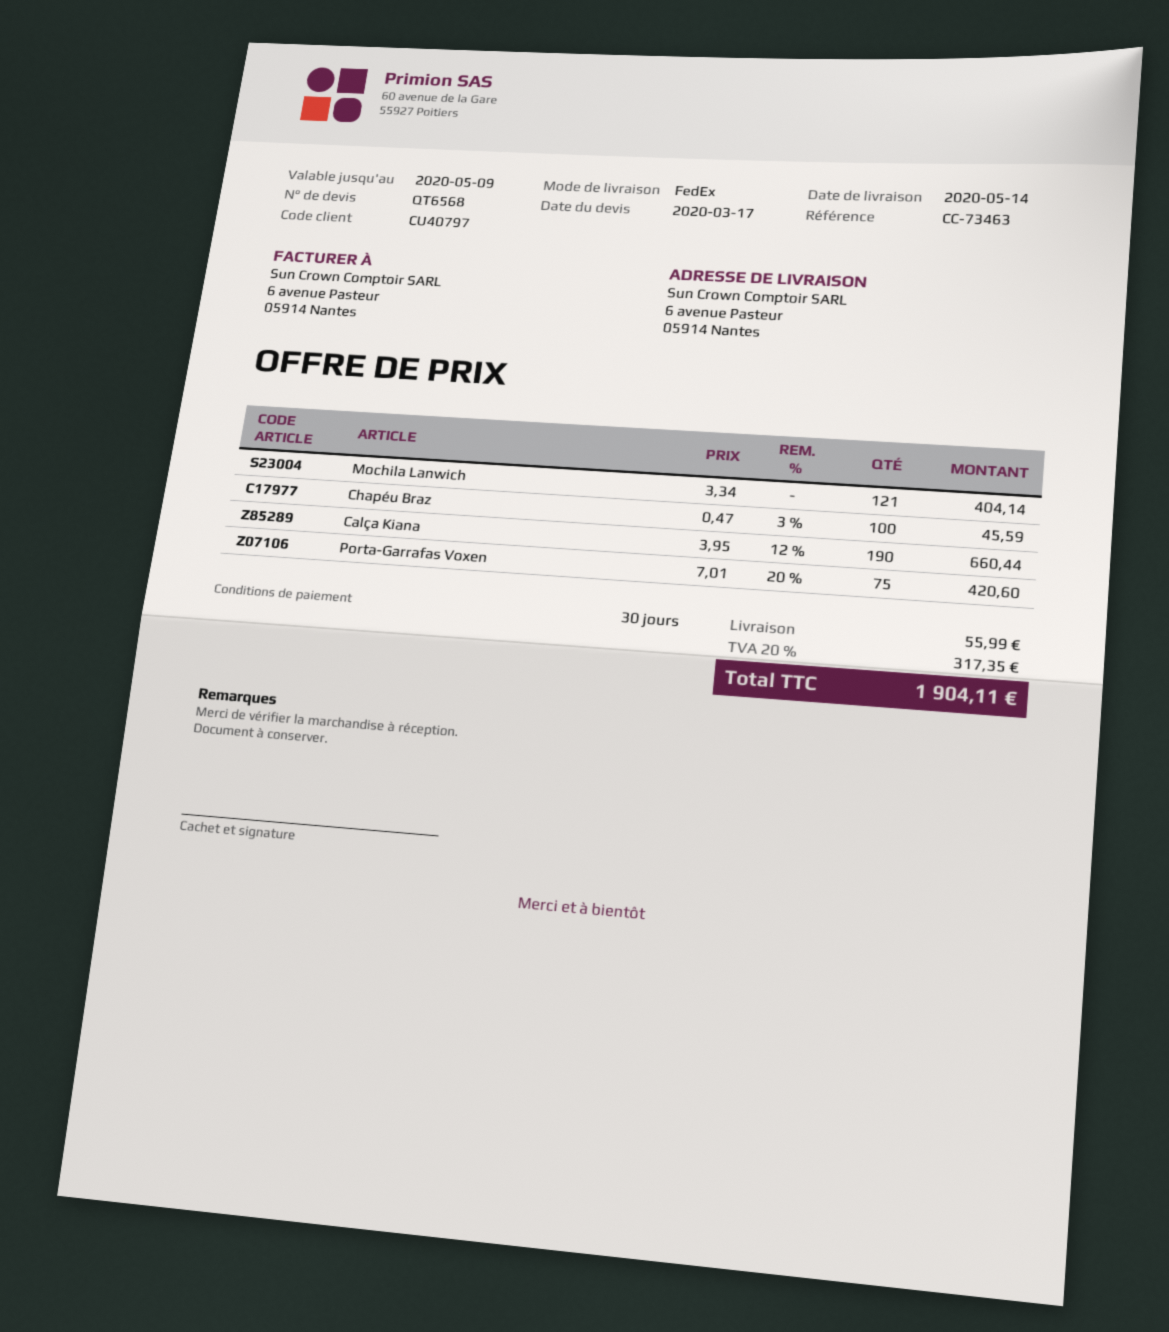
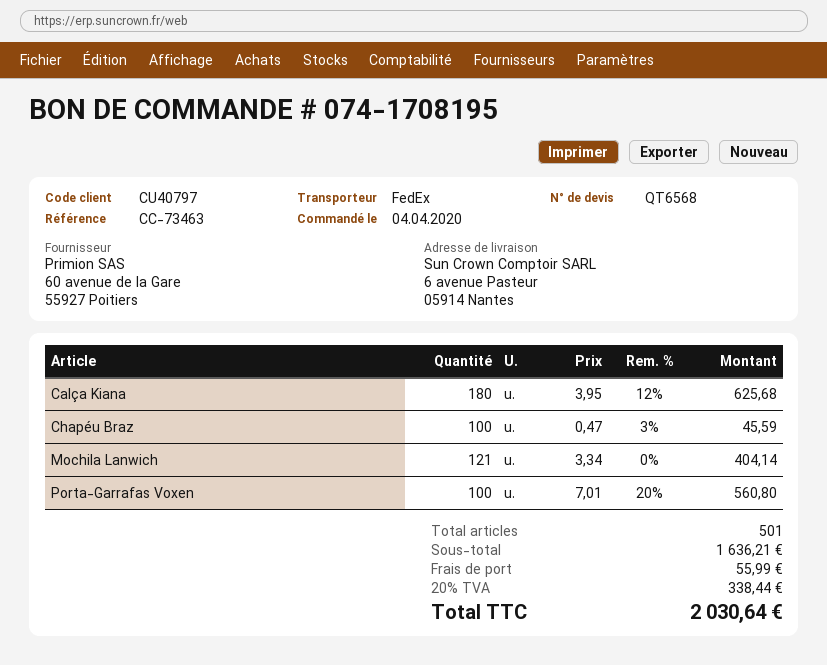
Calça Kiana: 190 x 3.95 - 12% = 660.44 -> 180 x 3.95 - 12% = 625.68
Porta-Garrafas Voxen: 75 x 7.01 - 20% = 420.60 -> 100 x 7.01 - 20% = 560.80
tax: 20% = 317.35 -> 20% = 338.44
total: 1904.11 -> 2030.64

